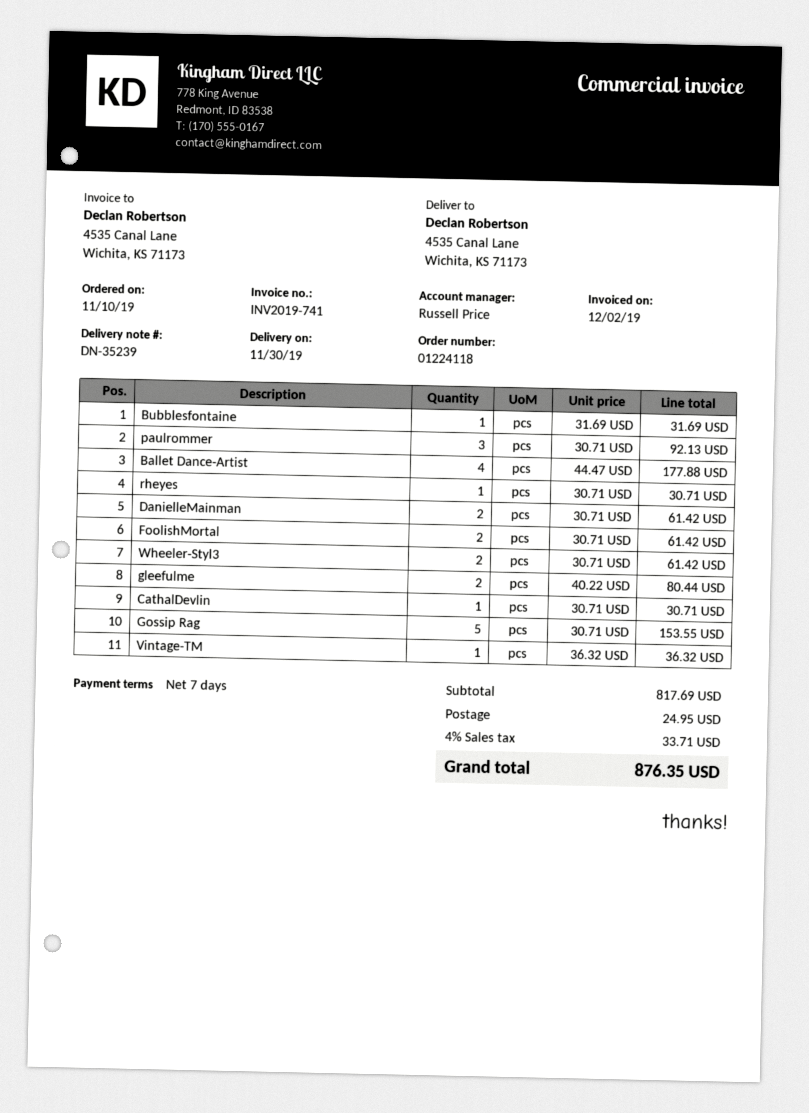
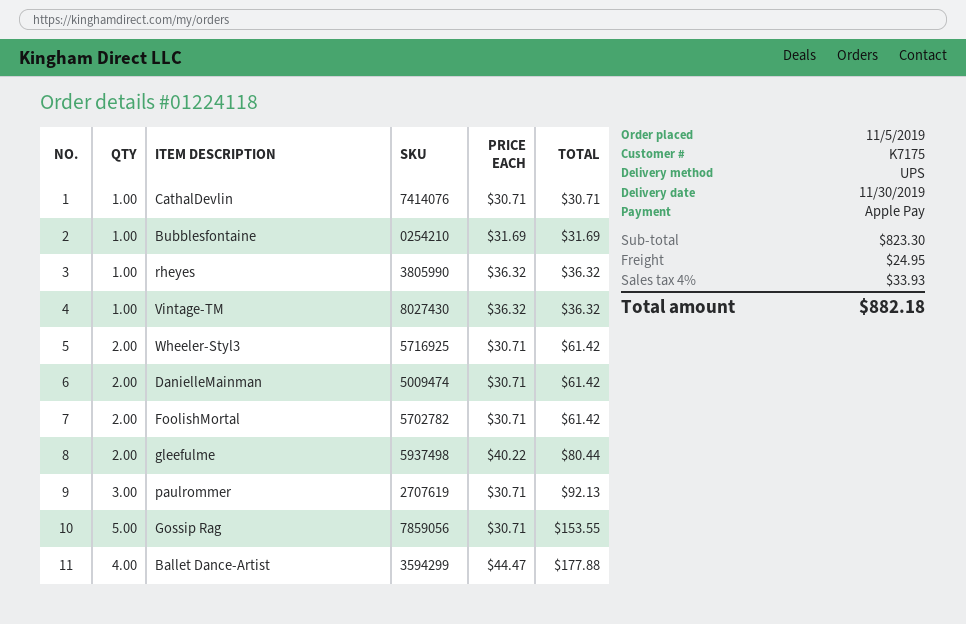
order date: 2019-11-10 -> 2019-11-05
rheyes: 1 x 30.71 = 30.71 -> 1 x 36.32 = 36.32
subtotal: 817.69 -> 823.30
tax: 4% = 33.71 -> 4% = 33.93
total: 876.35 -> 882.18

